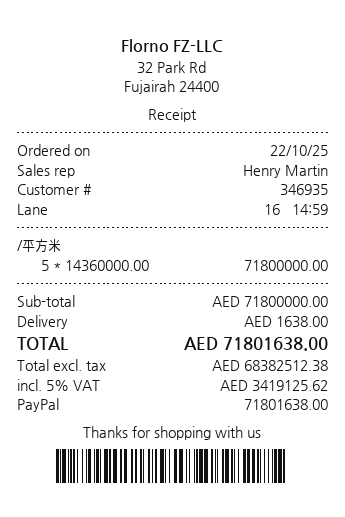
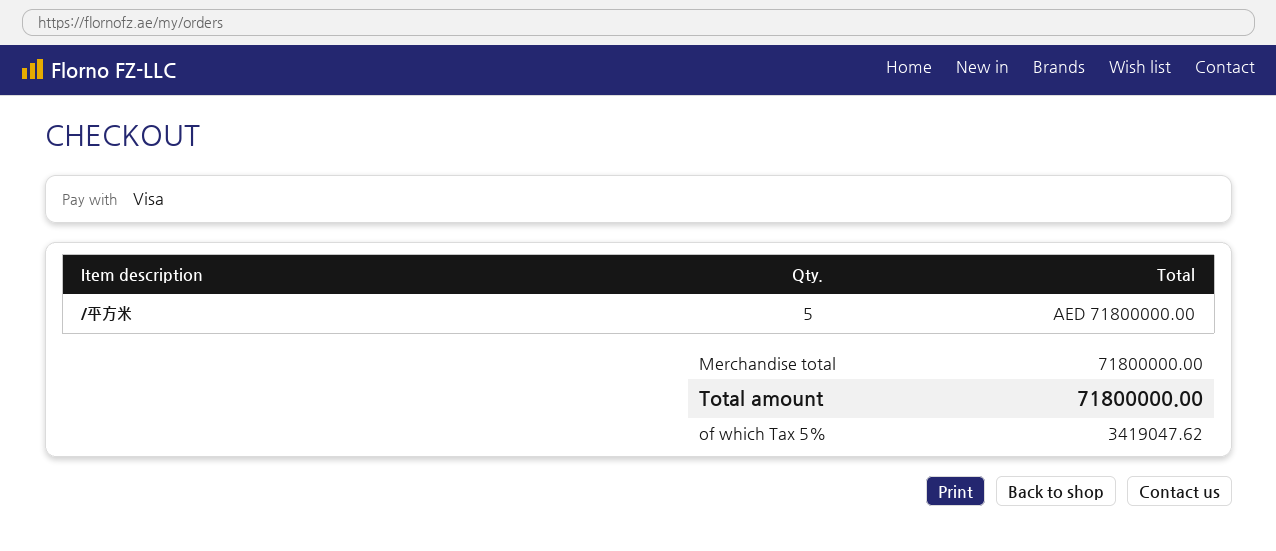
payment method: PayPal -> Visa
shipping: 1638.00 -> none
tax: 5% = 3419125.62 -> 5% = 3419047.62
total: 71801638.00 -> 71800000.00

